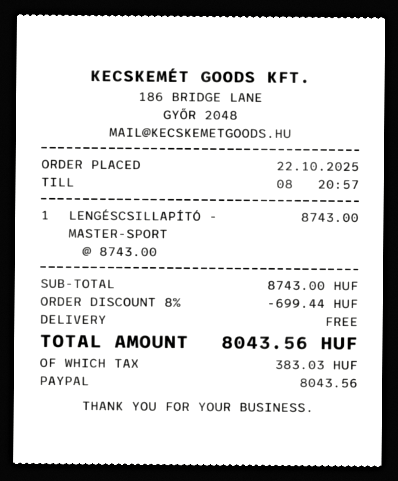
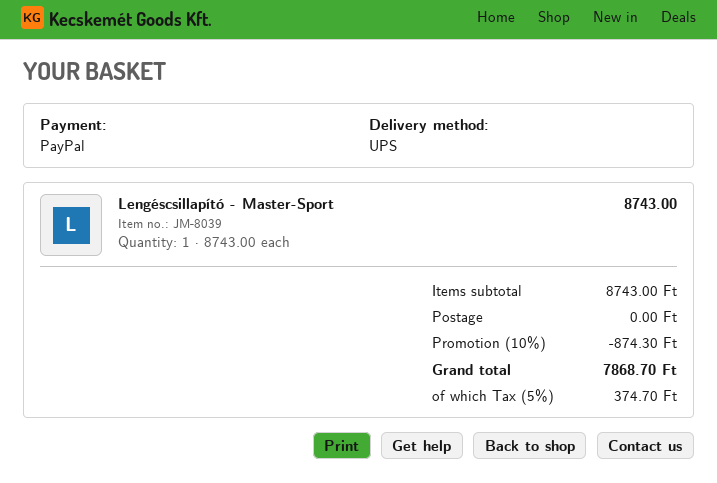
discount: 8% = 699.44 -> 10% = 874.30
tax: 383.03 -> 374.70
total: 8043.56 -> 7868.70

